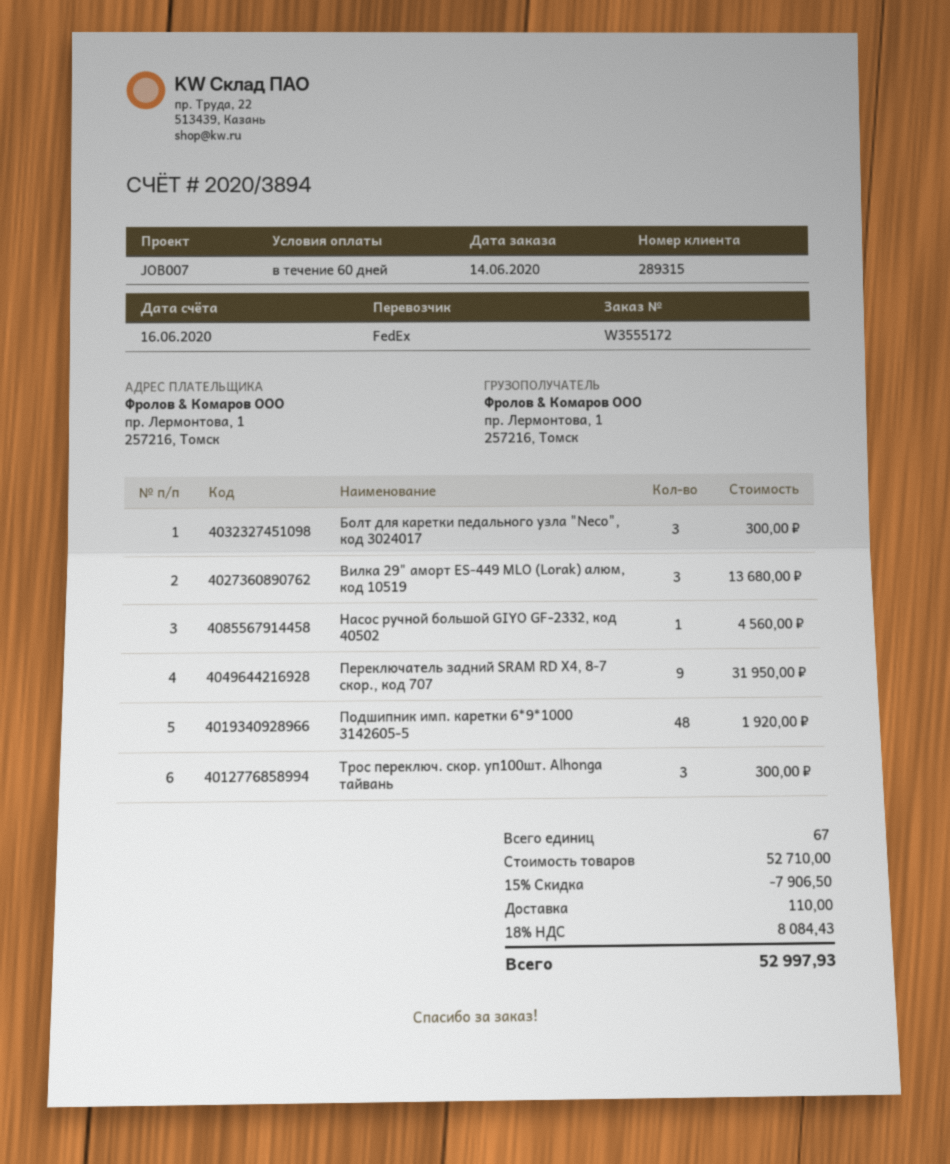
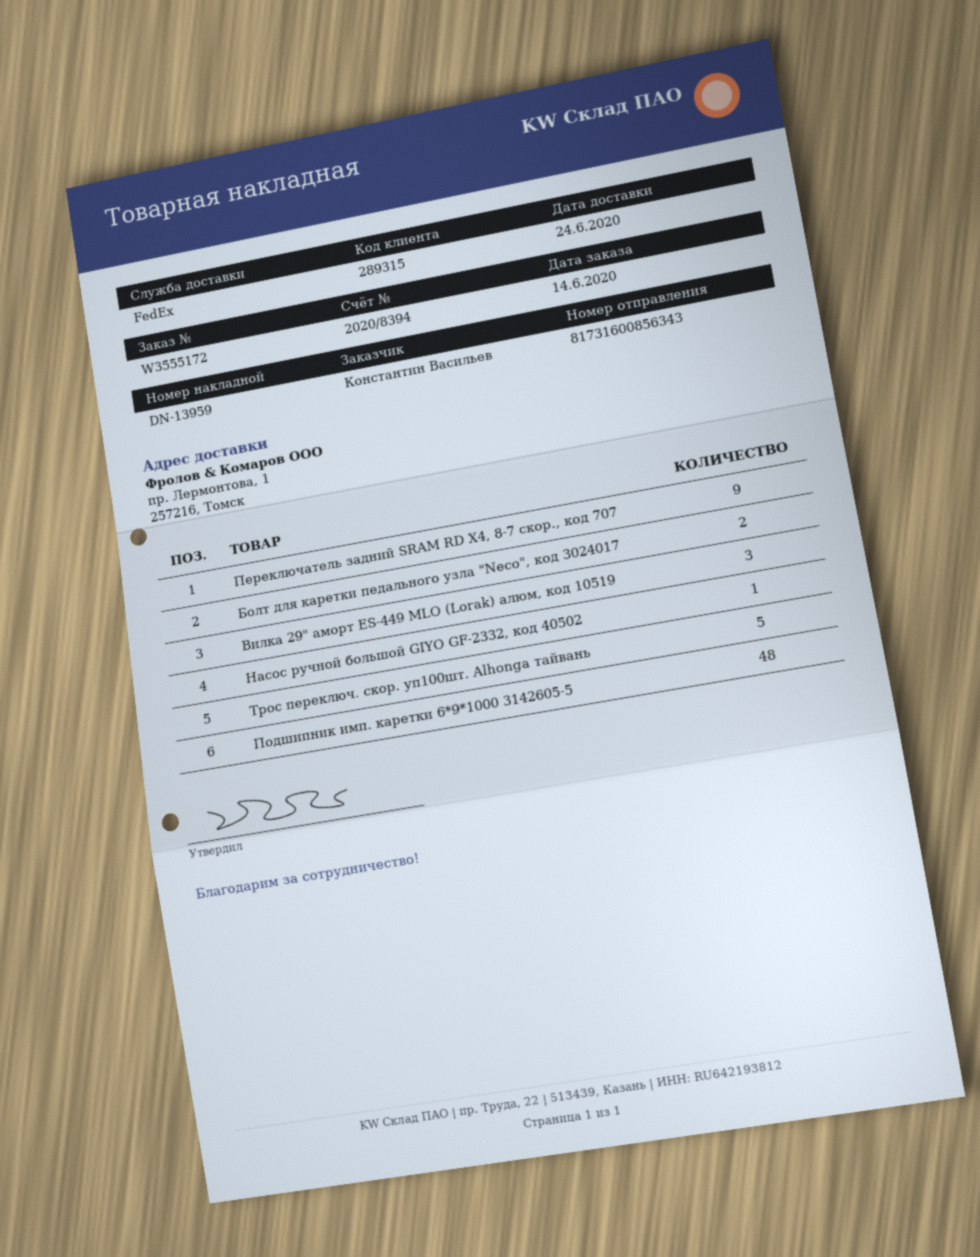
invoice number: 2020/3894 -> 2020/8394
Болт для каретки педального узла "Neco", код 3024017: 3 -> 2
Трос переключ. скор. уп100шт. Alhonga тайвань: 3 -> 5

